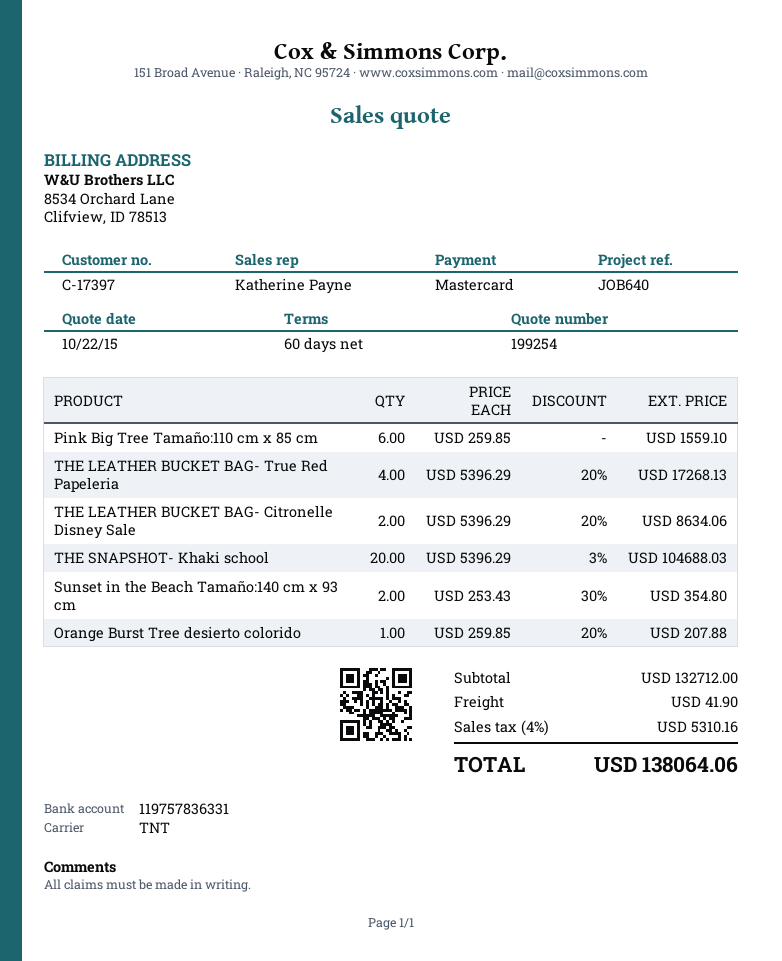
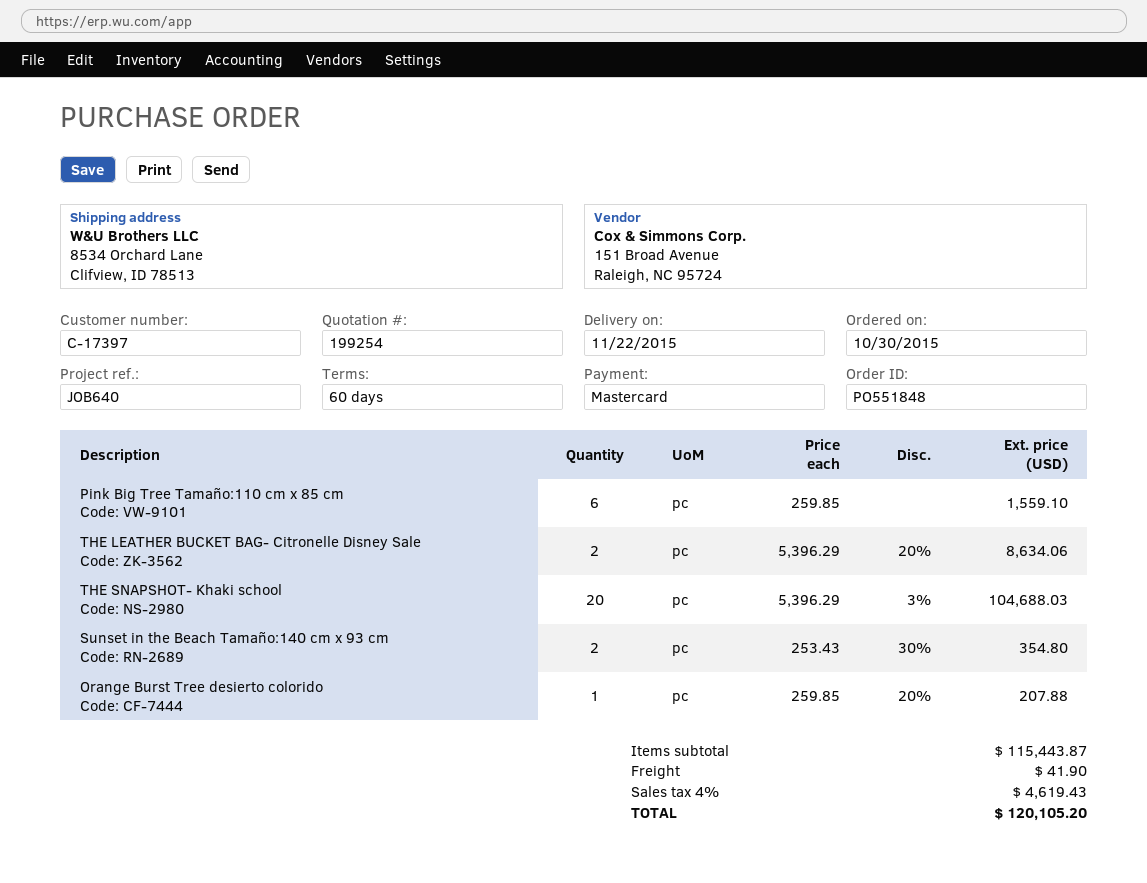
THE LEATHER BUCKET BAG- True Red Papeleria: 4 x 5396.29 - 20% = 17268.13 -> none
subtotal: 132712.00 -> 115443.87
tax: 4% = 5310.16 -> 4% = 4619.43
total: 138064.06 -> 120105.20

